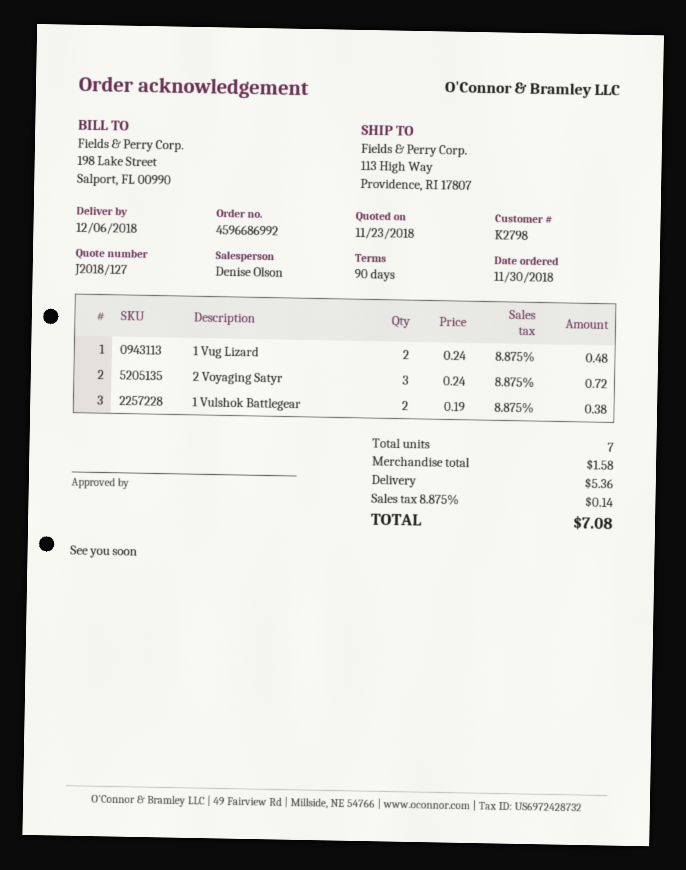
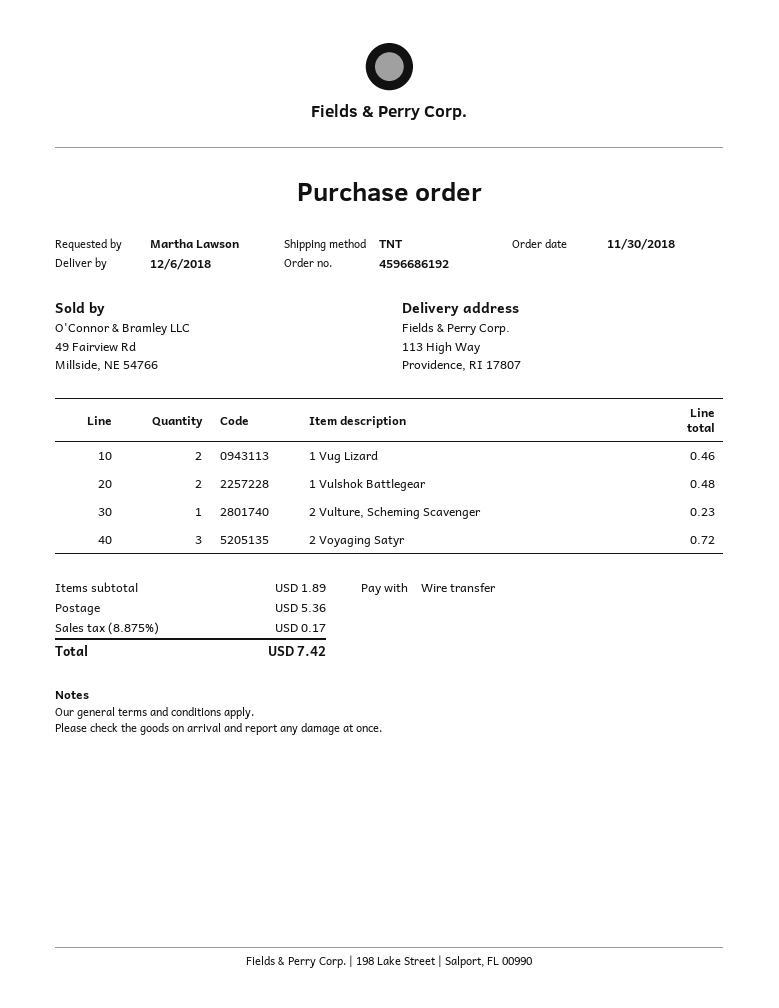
order number: 4596686992 -> 4596686192
1 Vug Lizard: 2 for 0.48 -> 2 for 0.46
1 Vulshok Battlegear: 2 for 0.38 -> 2 for 0.48
2 Vulture, Scheming Scavenger: none -> 1 for 0.23
subtotal: 1.58 -> 1.89
tax: 8.875% = 0.14 -> 8.875% = 0.17
total: 7.08 -> 7.42

